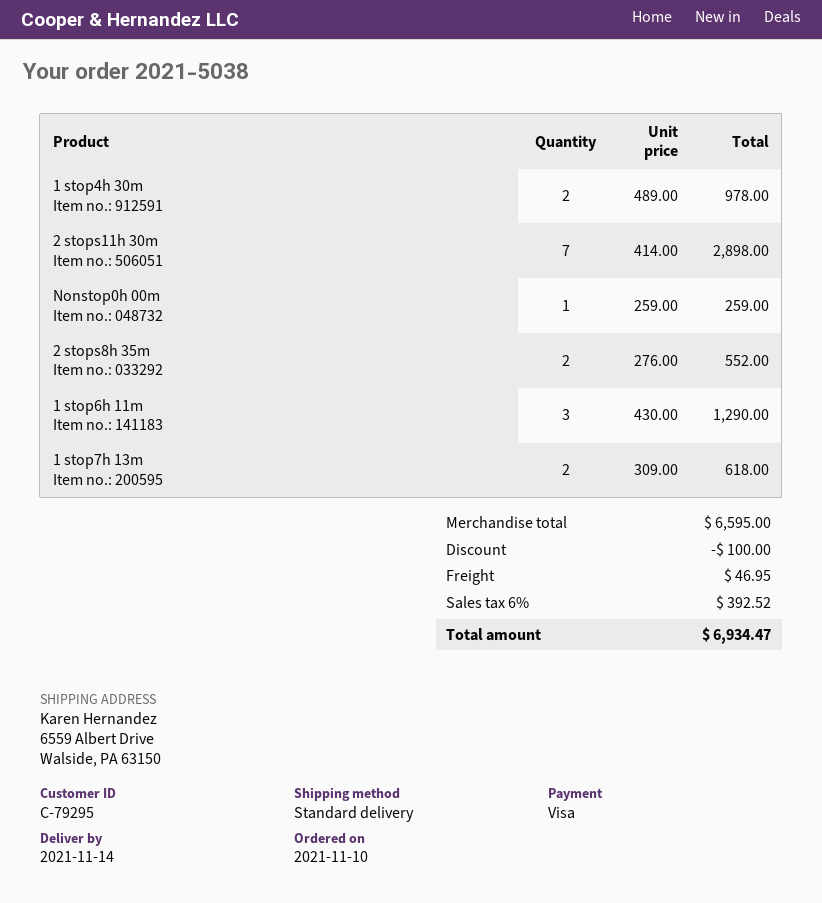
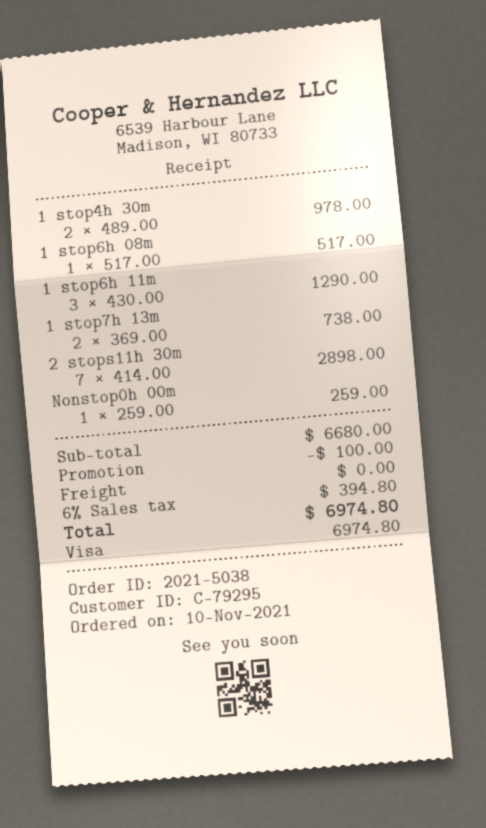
2 stops8h 35m: 2 x 276.00 = 552.00 -> none
1 stop7h 13m: 2 x 309.00 = 618.00 -> 2 x 369.00 = 738.00
1 stop6h 08m: none -> 1 x 517.00 = 517.00
subtotal: 6595.00 -> 6680.00
shipping: 46.95 -> 0.00
tax: 6% = 392.52 -> 6% = 394.80
total: 6934.47 -> 6974.80

